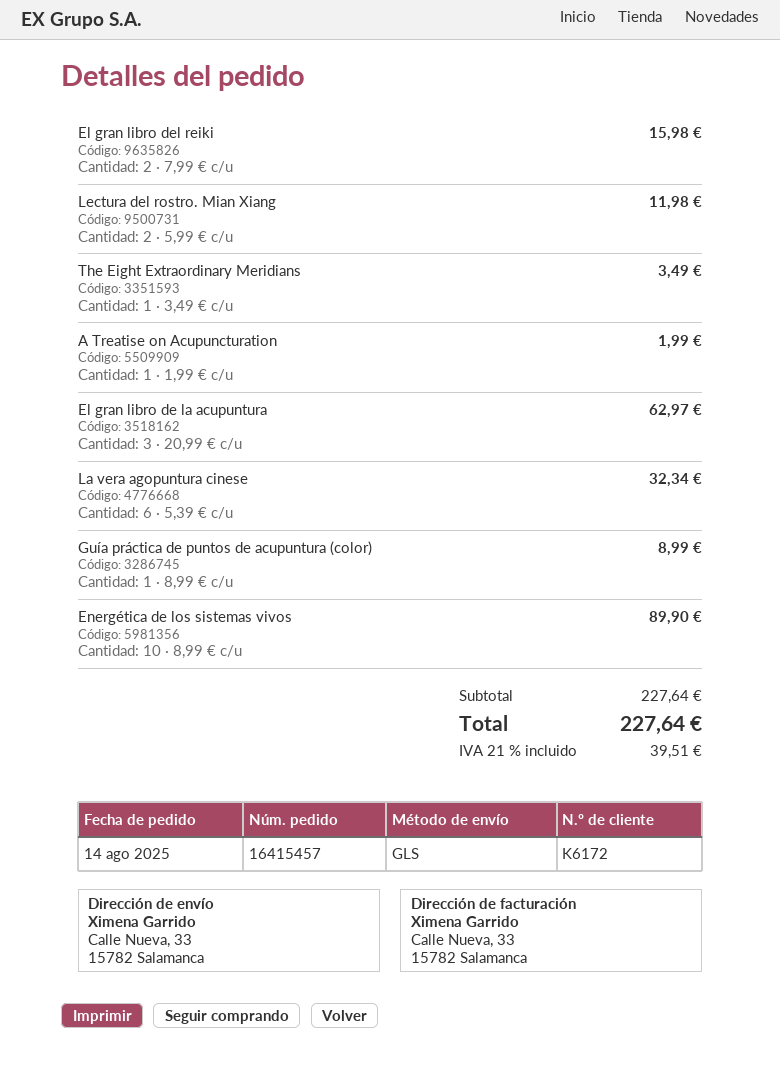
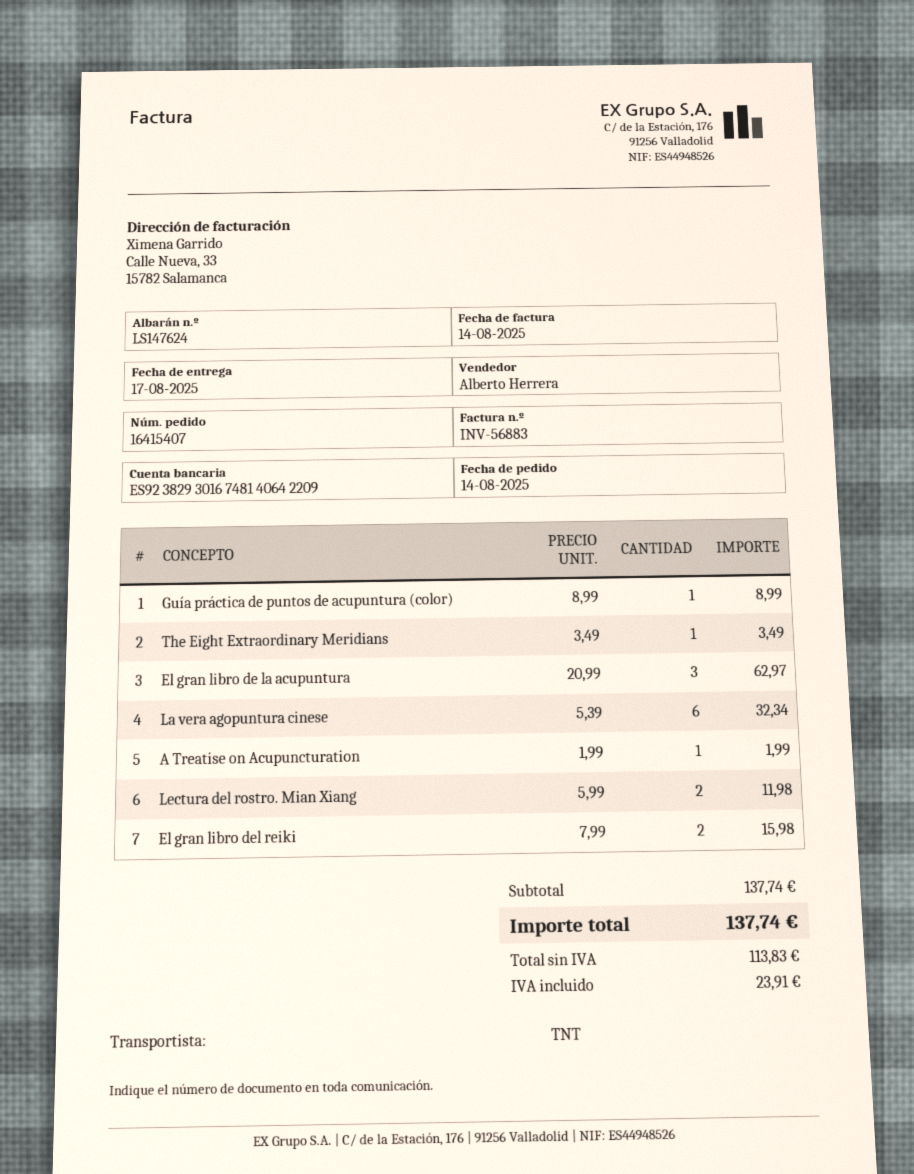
order number: 16415457 -> 16415407
shipping method: GLS -> TNT
Energética de los sistemas vivos: 10 x 8.99 = 89.90 -> none
subtotal: 227.64 -> 137.74
tax: 39.51 -> 23.91
total: 227.64 -> 137.74

